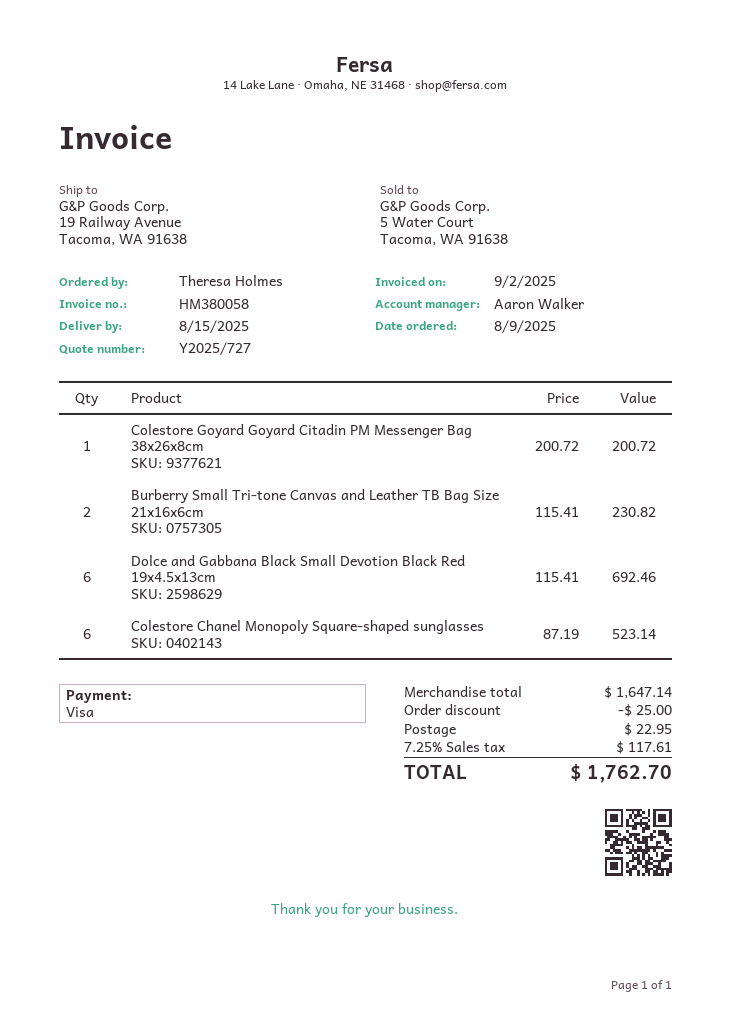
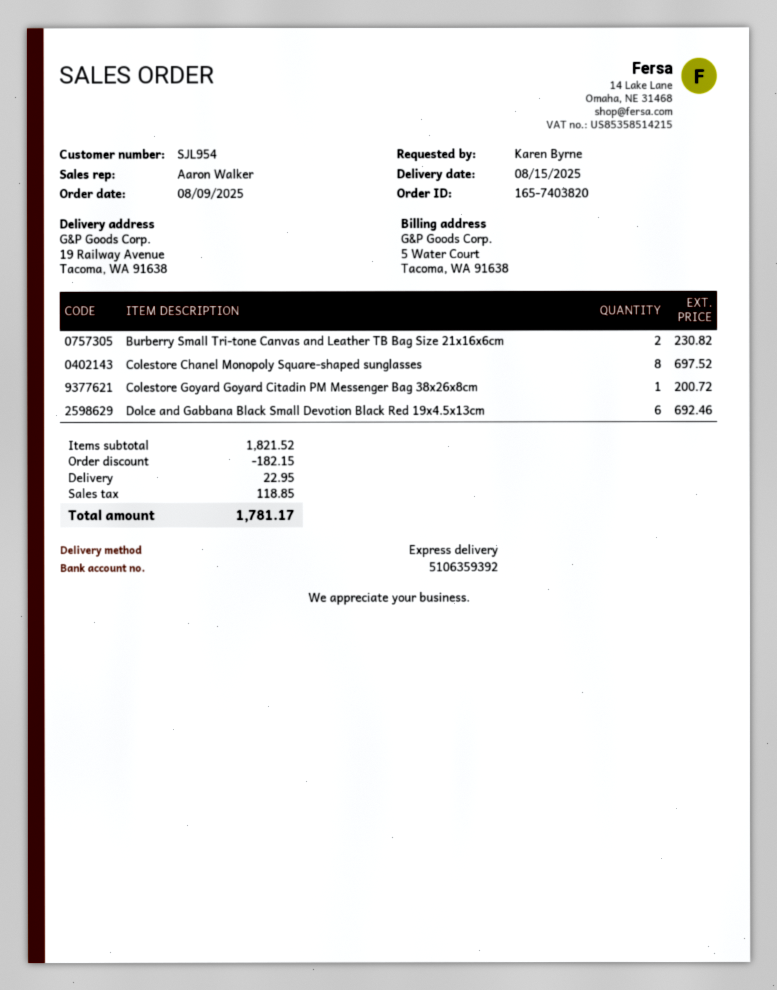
ordered by: Theresa Holmes -> Karen Byrne
Colestore Chanel Monopoly Square-shaped sunglasses: 6 for 523.14 -> 8 for 697.52
subtotal: 1647.14 -> 1821.52
discount: 25.00 -> 182.15
tax: 117.61 -> 118.85
total: 1762.70 -> 1781.17

